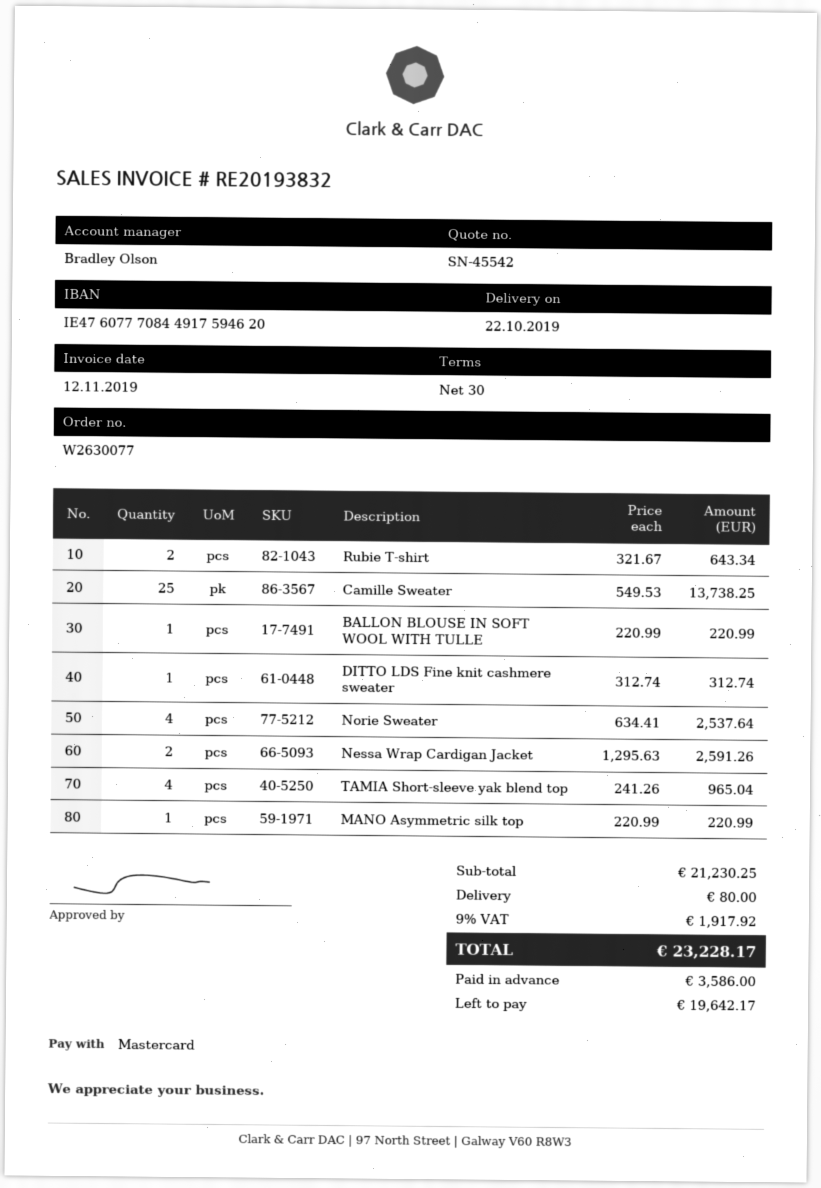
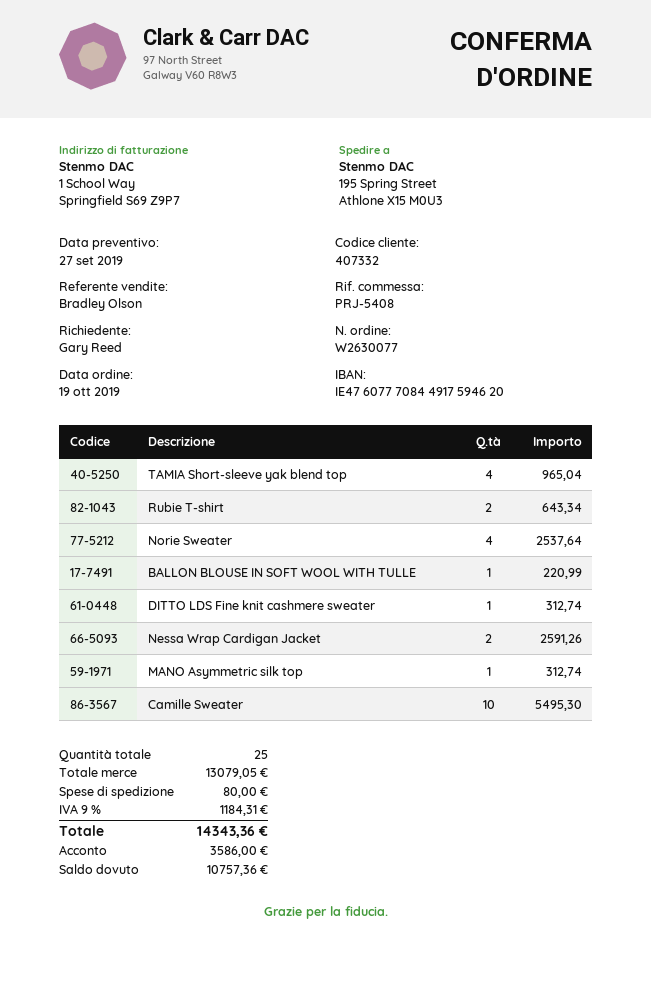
Camille Sweater: 25 for 13738.25 -> 10 for 5495.30
MANO Asymmetric silk top: 1 for 220.99 -> 1 for 312.74
subtotal: 21230.25 -> 13079.05
tax: 9% = 1917.92 -> 9% = 1184.31
total: 23228.17 -> 14343.36
balance: 19642.17 -> 10757.36

